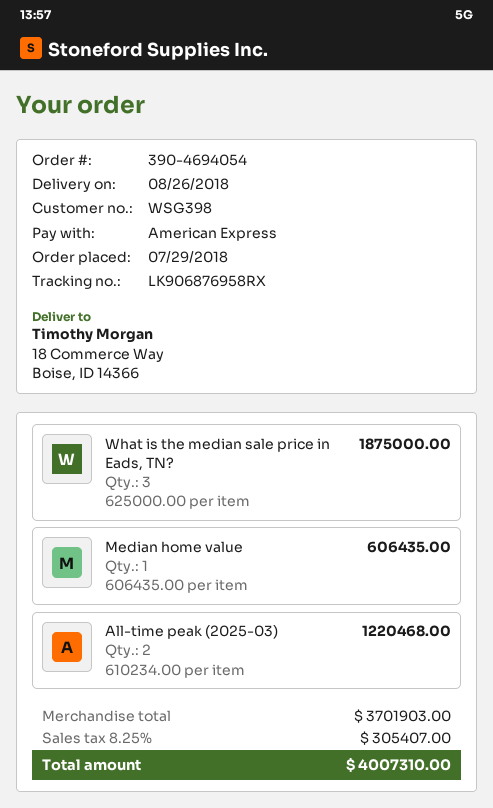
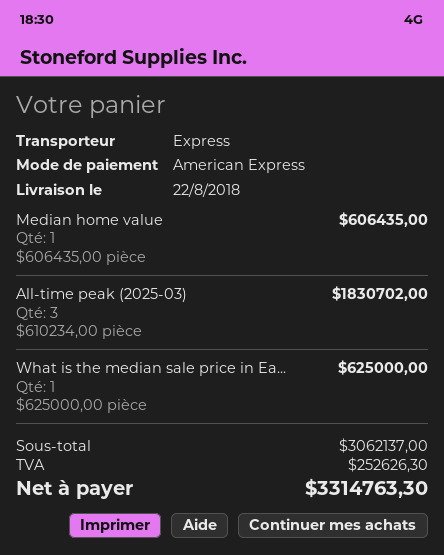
delivery date: 2018-08-26 -> 2018-08-22
What is the median sale price in Eads, TN?: 3 x 625000.00 = 1875000.00 -> 1 x 625000.00 = 625000.00
All-time peak (2025-03): 2 x 610234.00 = 1220468.00 -> 3 x 610234.00 = 1830702.00
subtotal: 3701903.00 -> 3062137.00
tax: 305407.00 -> 252626.30
total: 4007310.00 -> 3314763.30

